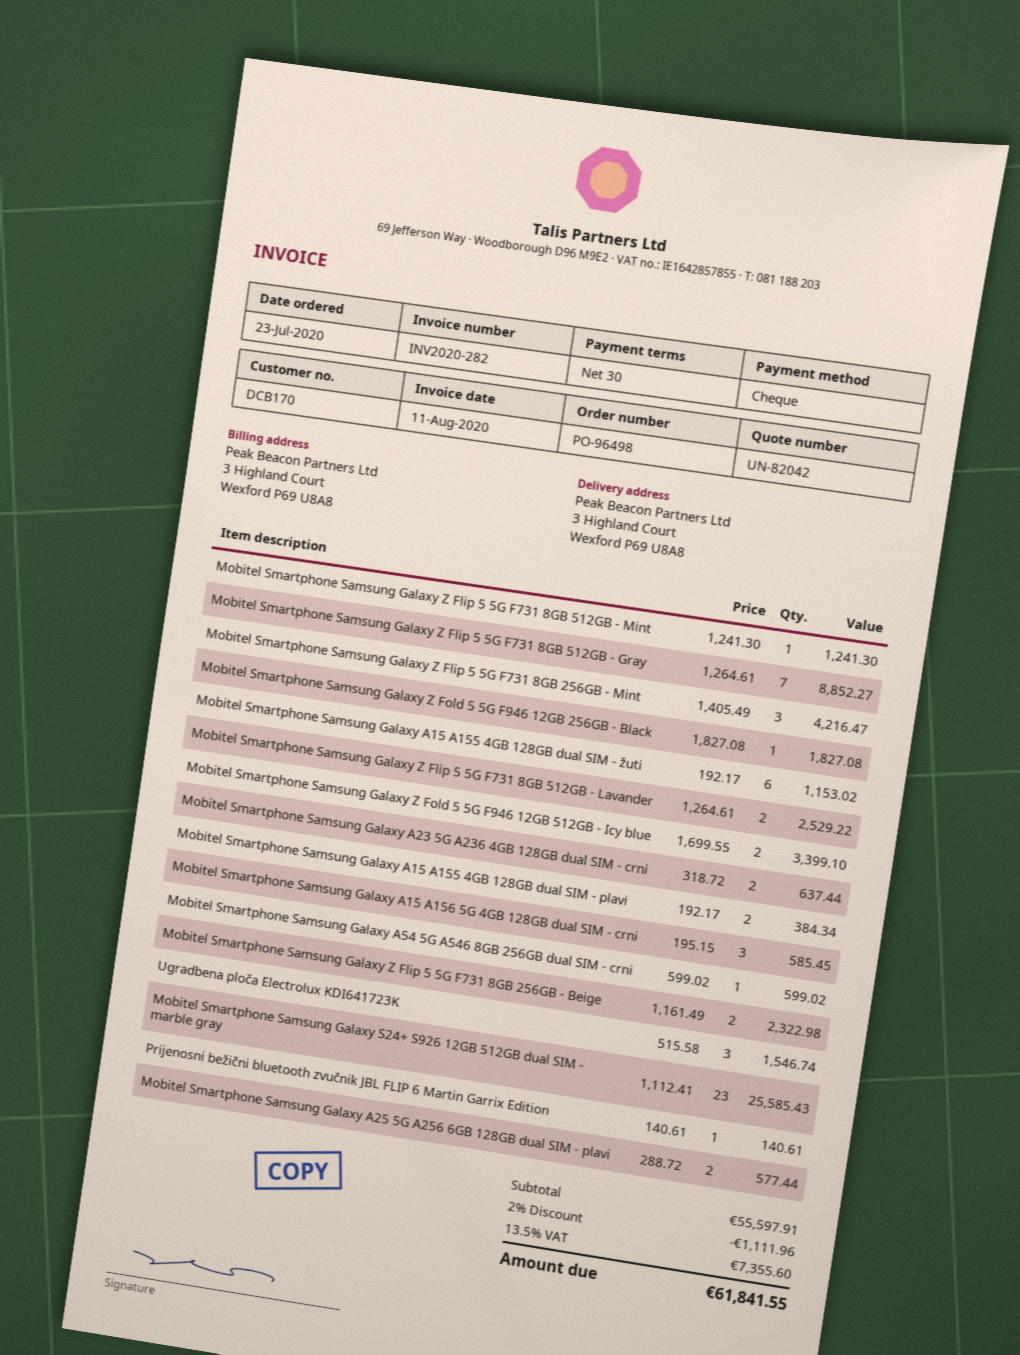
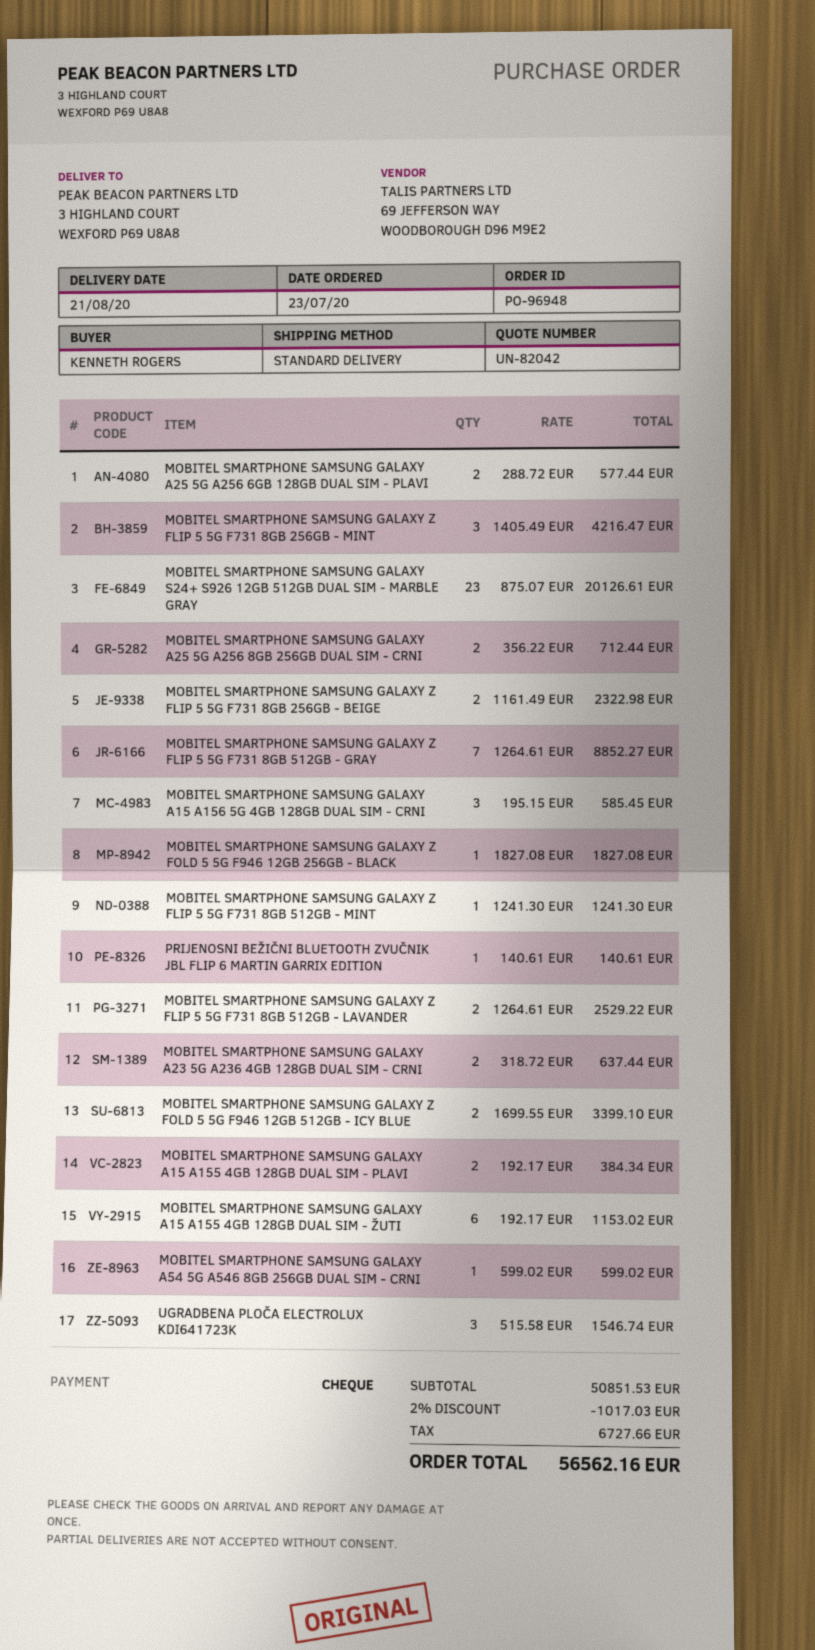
order number: PO-96498 -> PO-96948
Mobitel Smartphone Samsung Galaxy S24+ S926 12GB 512GB dual SIM - marble gray: 23 x 1112.41 = 25585.43 -> 23 x 875.07 = 20126.61
MOBITEL SMARTPHONE SAMSUNG GALAXY A25 5G A256 8GB 256GB DUAL SIM - CRNI: none -> 2 x 356.22 = 712.44
subtotal: 55597.91 -> 50851.53
discount: 2% = 1111.96 -> 2% = 1017.03
tax: 7355.60 -> 6727.66
total: 61841.55 -> 56562.16

